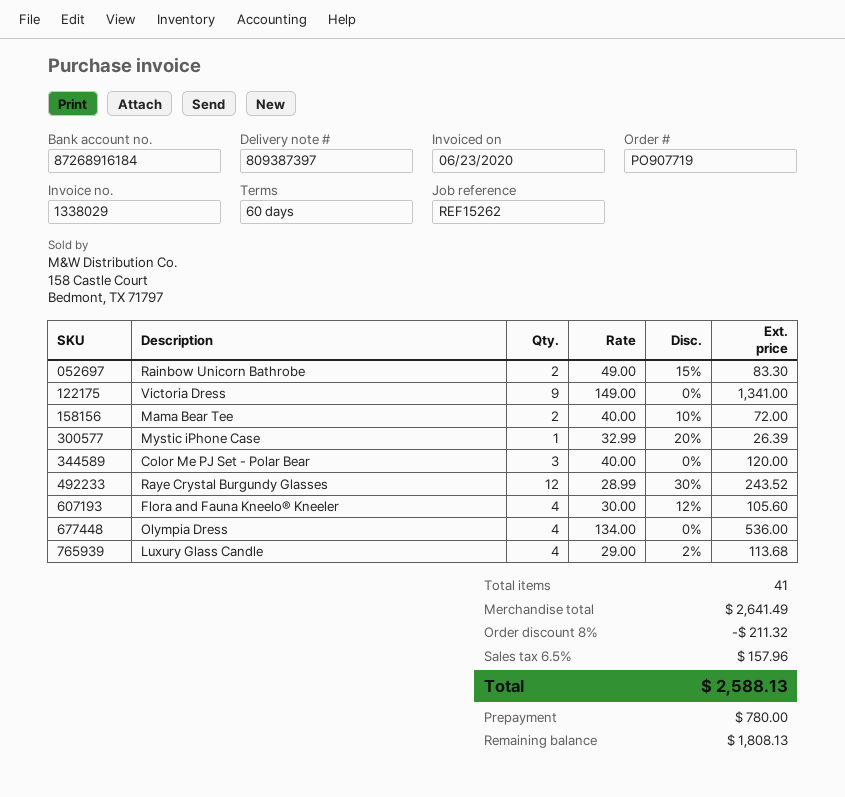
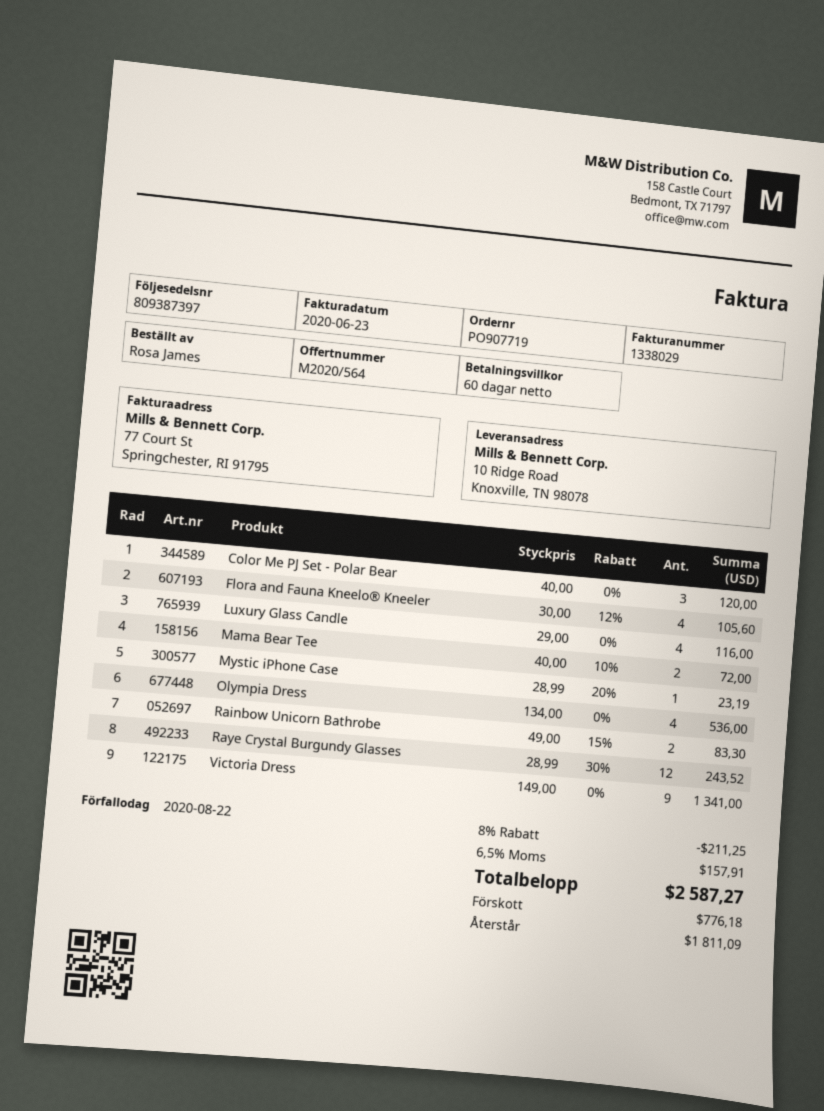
Mystic iPhone Case: 1 x 32.99 - 20% = 26.39 -> 1 x 28.99 - 20% = 23.19
Luxury Glass Candle: 4 x 29.00 - 2% = 113.68 -> 4 x 29.00 = 116.00
discount: 8% = 211.32 -> 8% = 211.25
tax: 6.5% = 157.96 -> 6.5% = 157.91
total: 2588.13 -> 2587.27
deposit: 780.00 -> 776.18
balance: 1808.13 -> 1811.09

